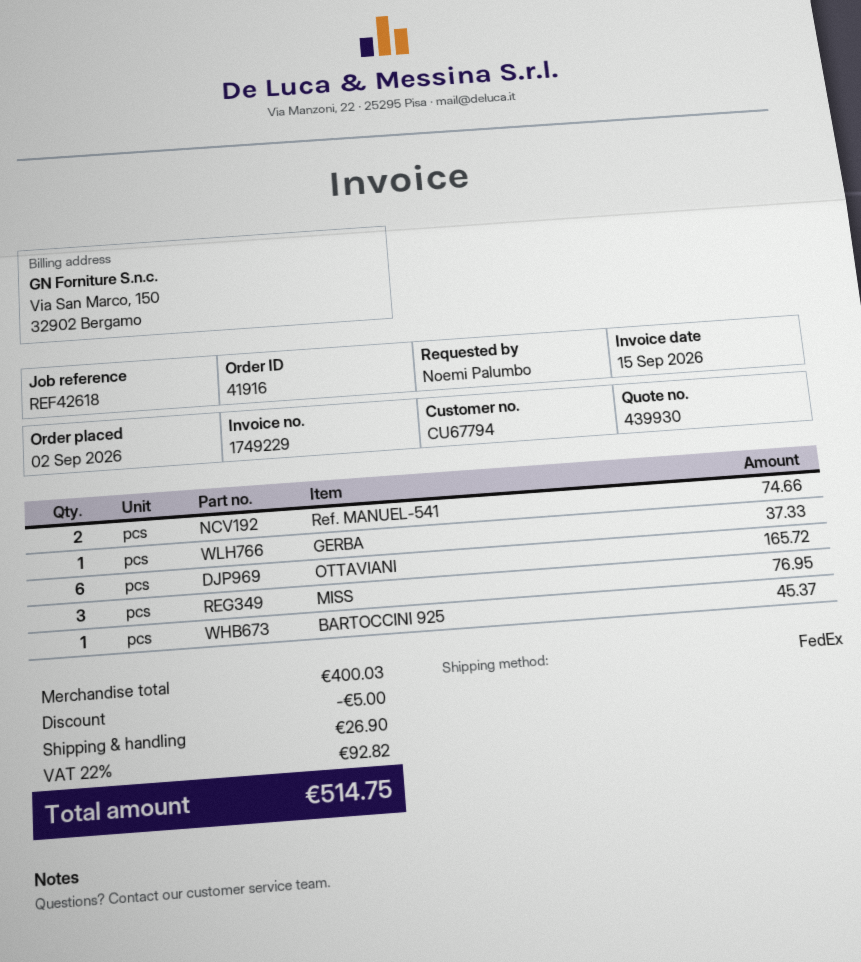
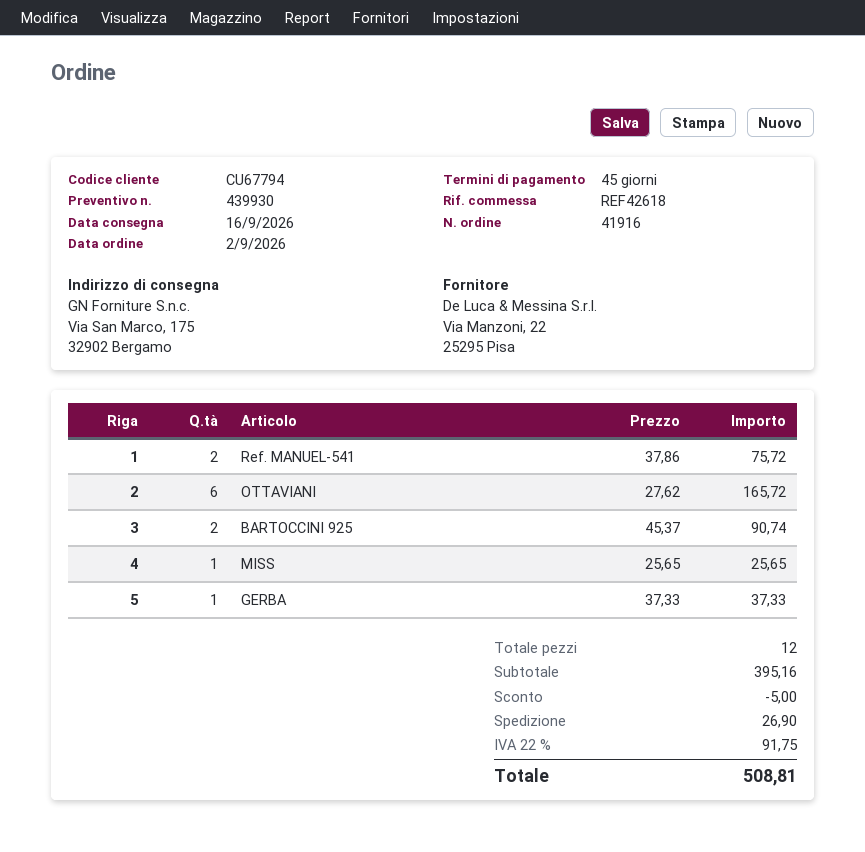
Ref. MANUEL-541: 2 for 74.66 -> 2 for 75.72
MISS: 3 for 76.95 -> 1 for 25.65
BARTOCCINI 925: 1 for 45.37 -> 2 for 90.74
subtotal: 400.03 -> 395.16
tax: 22% = 92.82 -> 22% = 91.75
total: 514.75 -> 508.81

